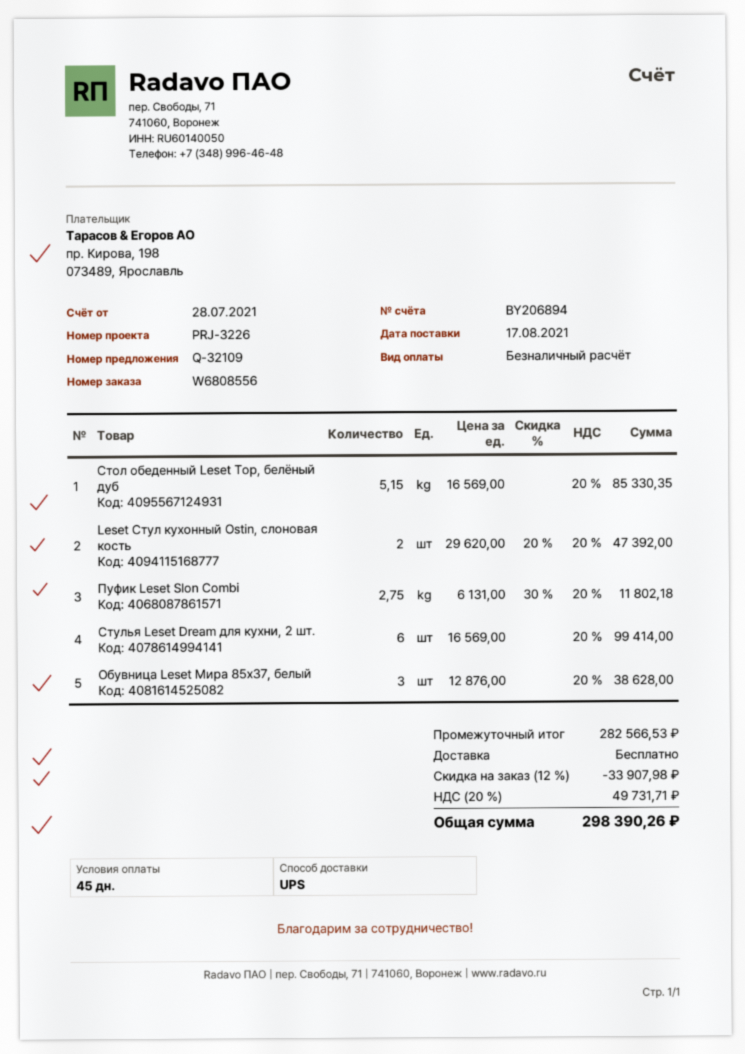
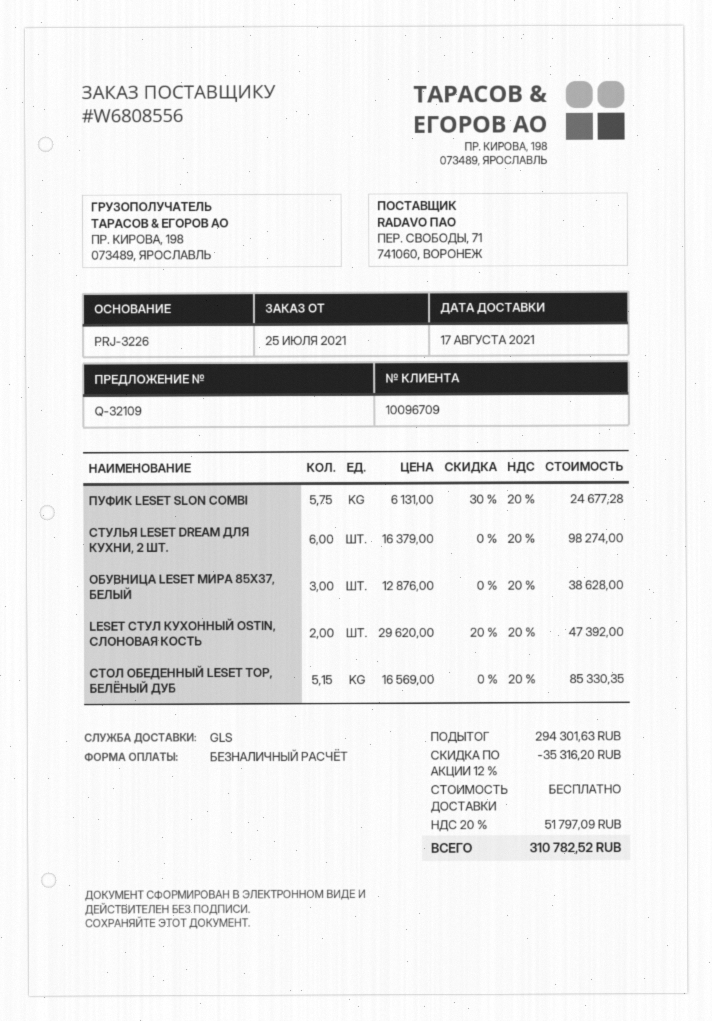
shipping method: UPS -> GLS
Пуфик Leset Slon Combi: 2.75 x 6131.00 - 30% = 11802.18 -> 5.75 x 6131.00 - 30% = 24677.28
Стулья Leset Dream для кухни, 2 шт.: 6 x 16569.00 = 99414.00 -> 6 x 16379.00 = 98274.00
subtotal: 282566.53 -> 294301.63
discount: 12% = 33907.98 -> 12% = 35316.20
tax: 20% = 49731.71 -> 20% = 51797.09
total: 298390.26 -> 310782.52

